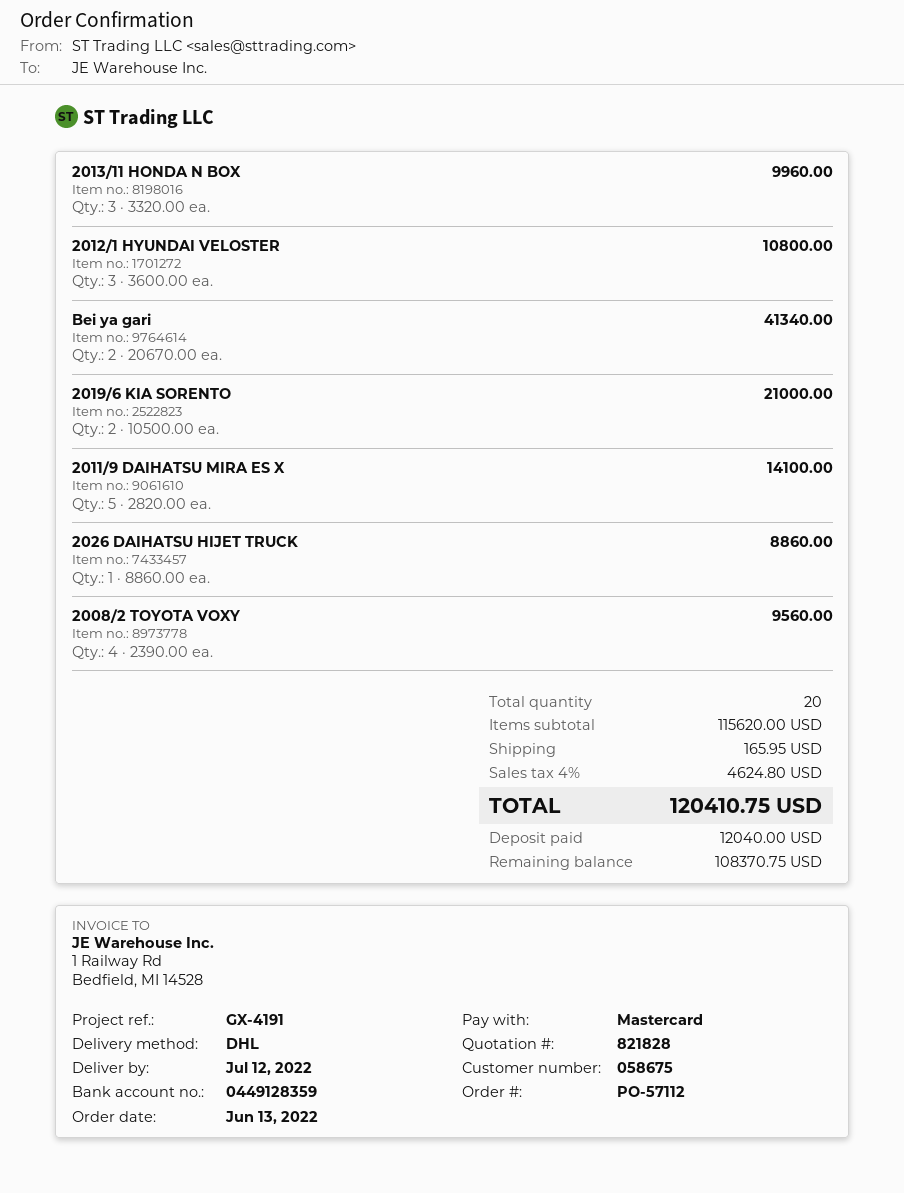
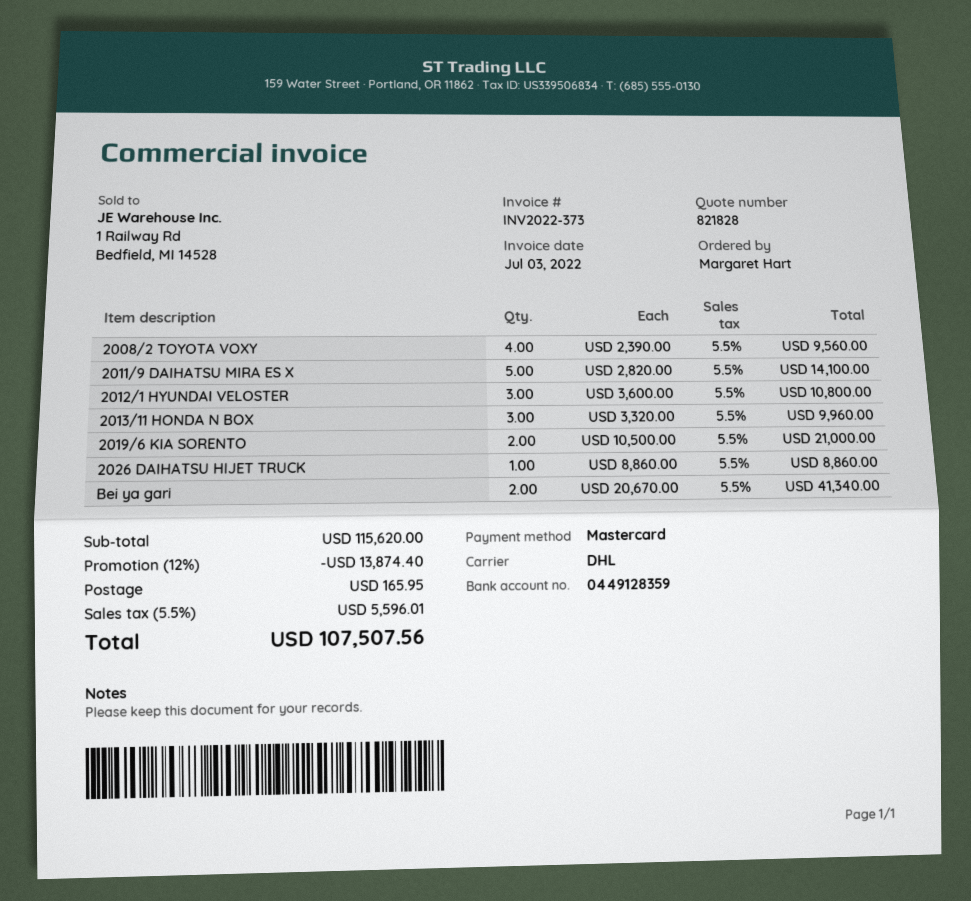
discount: none -> 12% = 13874.40
tax: 4% = 4624.80 -> 5.5% = 5596.01
total: 120410.75 -> 107507.56

